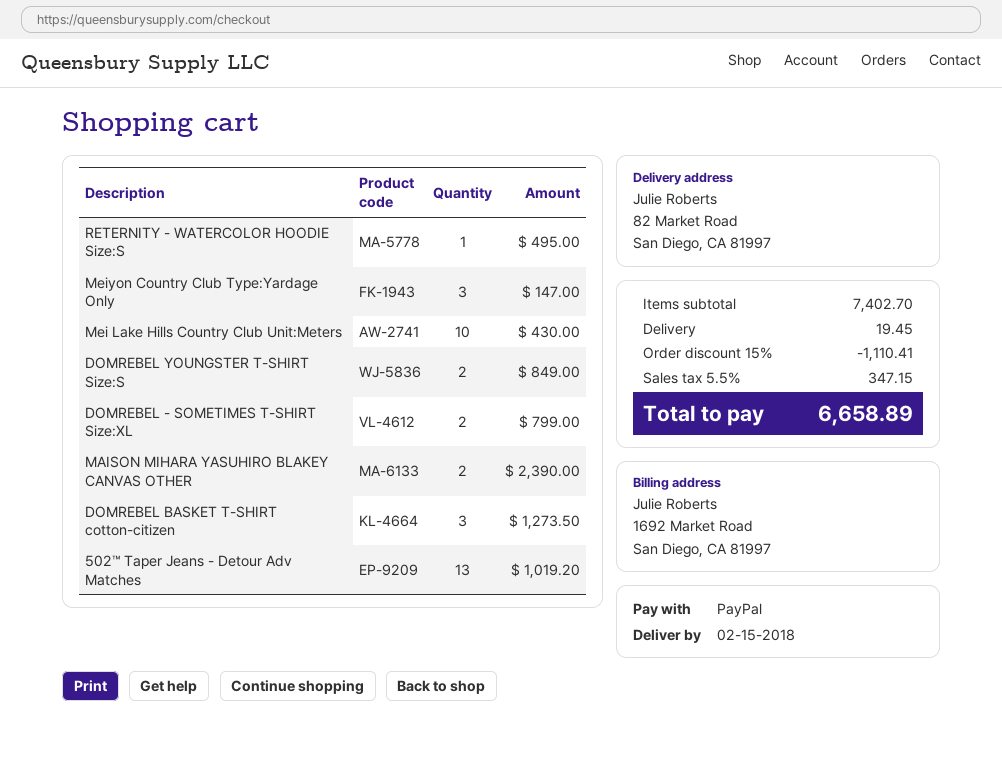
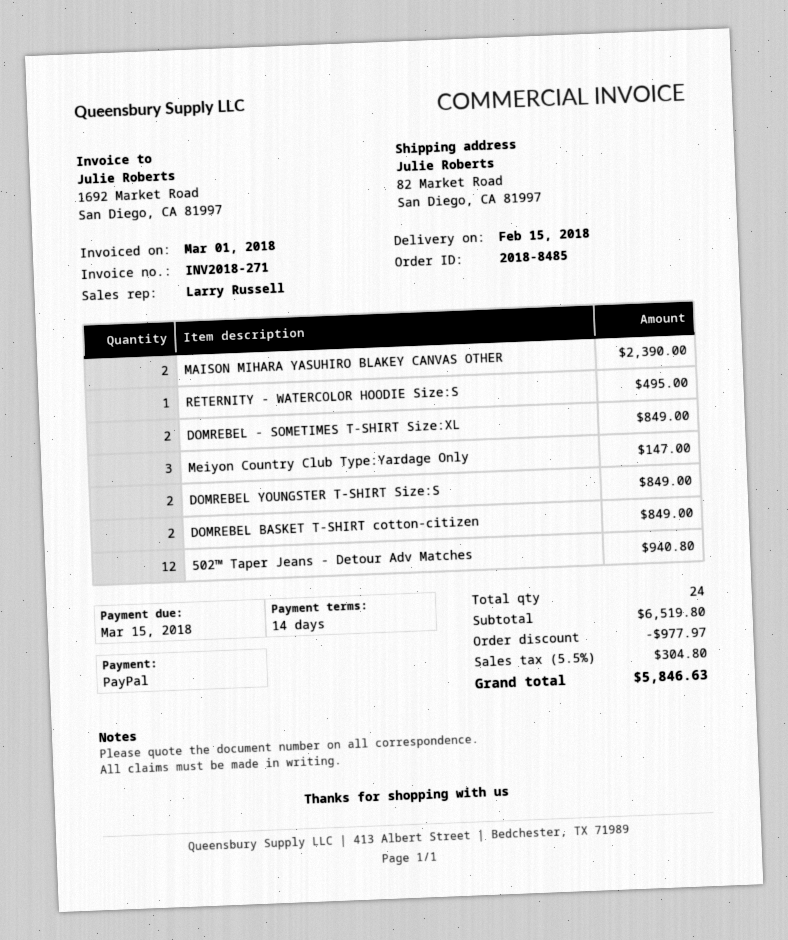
Mei Lake Hills Country Club Unit:Meters: 10 for 430.00 -> none
DOMREBEL - SOMETIMES T-SHIRT Size:XL: 2 for 799.00 -> 2 for 849.00
DOMREBEL BASKET T-SHIRT cotton-citizen: 3 for 1273.50 -> 2 for 849.00
502™ Taper Jeans - Detour Adv Matches: 13 for 1019.20 -> 12 for 940.80
subtotal: 7402.70 -> 6519.80
discount: 1110.41 -> 977.97
shipping: 19.45 -> none
tax: 5.5% = 347.15 -> 5.5% = 304.80
total: 6658.89 -> 5846.63

